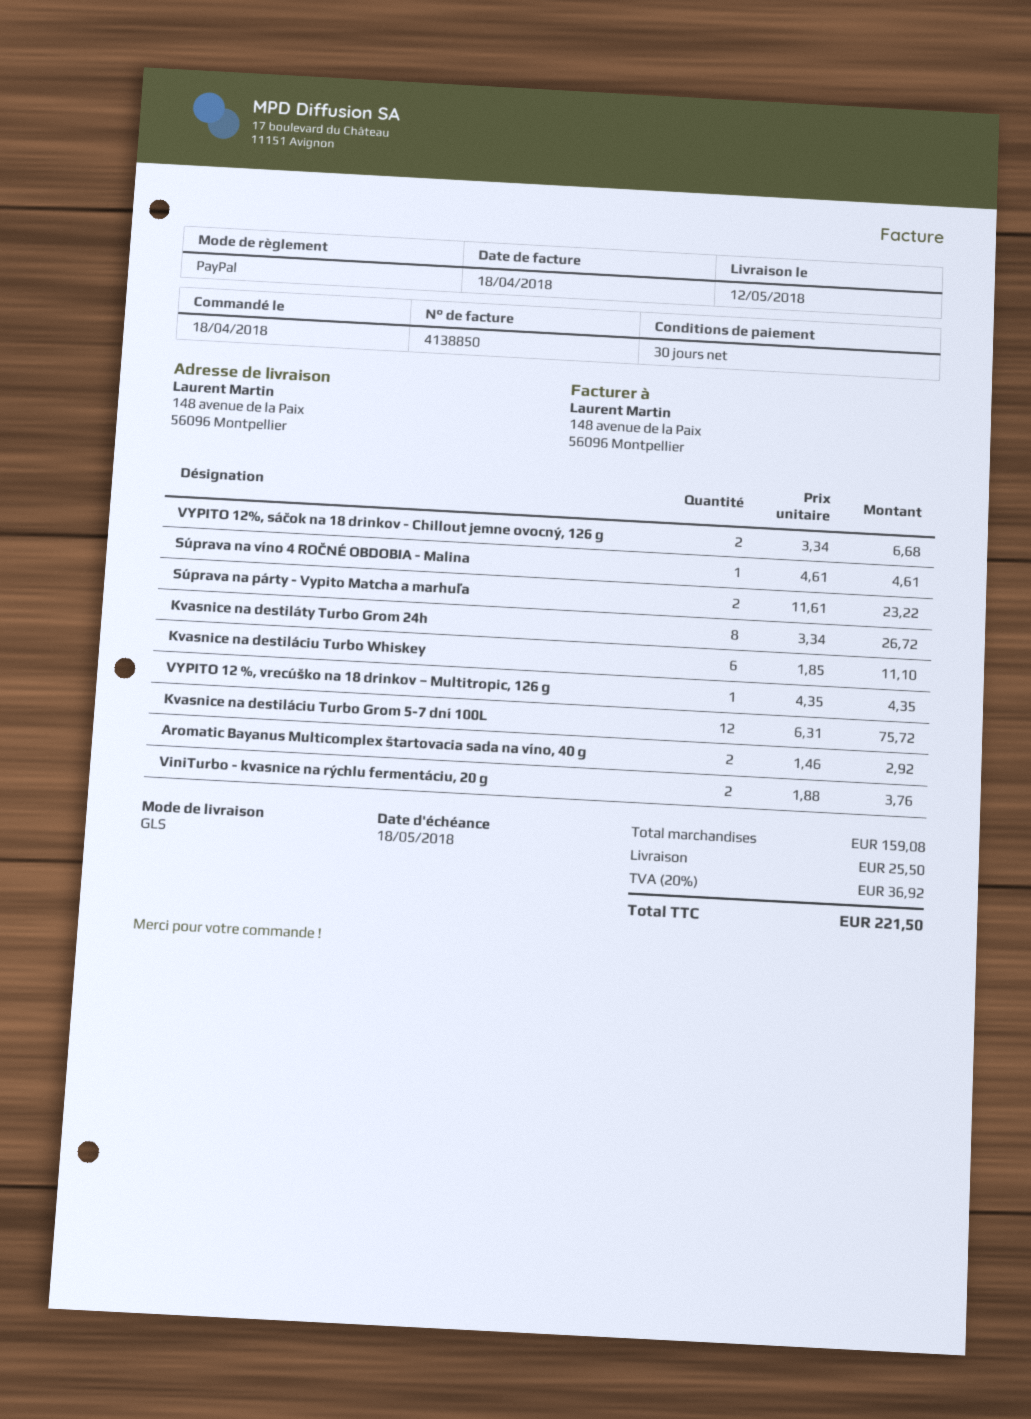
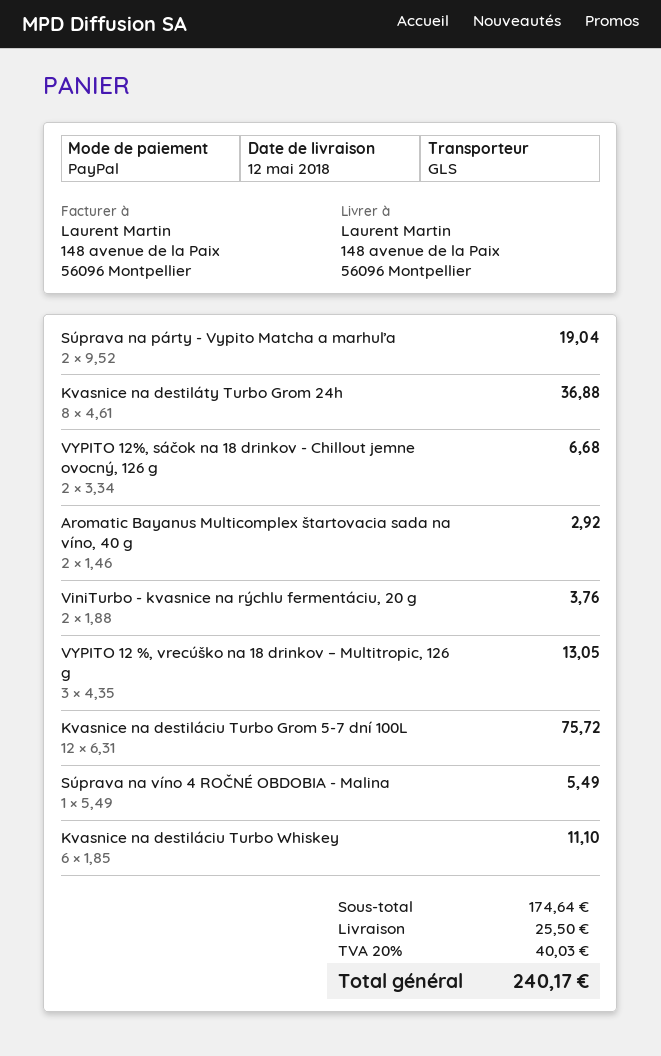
Súprava na víno 4 ROČNÉ OBDOBIA - Malina: 1 x 4.61 = 4.61 -> 1 x 5.49 = 5.49
Súprava na párty - Vypito Matcha a marhuľa: 2 x 11.61 = 23.22 -> 2 x 9.52 = 19.04
Kvasnice na destiláty Turbo Grom 24h: 8 x 3.34 = 26.72 -> 8 x 4.61 = 36.88
VYPITO 12 %, vrecúško na 18 drinkov – Multitropic, 126 g: 1 x 4.35 = 4.35 -> 3 x 4.35 = 13.05
subtotal: 159.08 -> 174.64
tax: 20% = 36.92 -> 20% = 40.03
total: 221.50 -> 240.17

